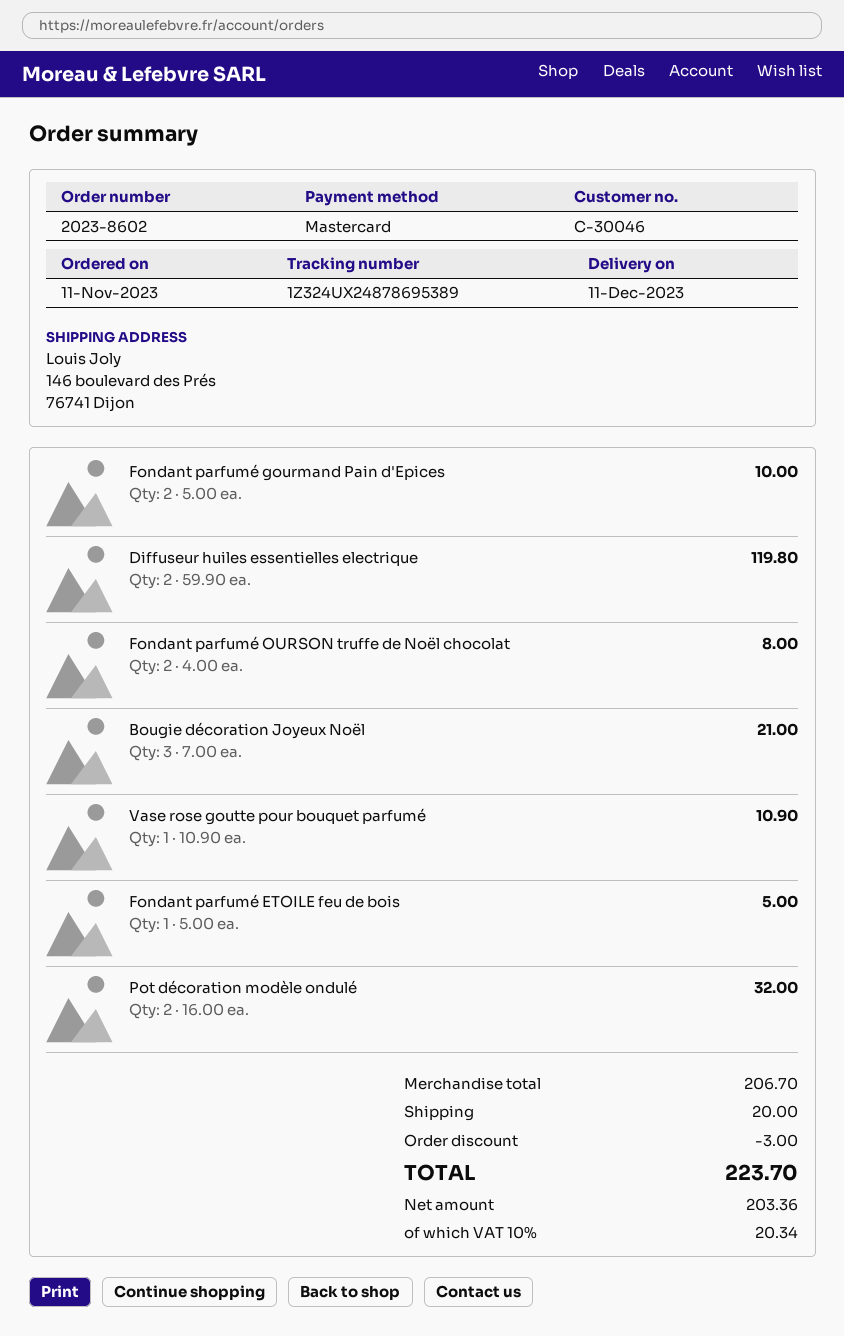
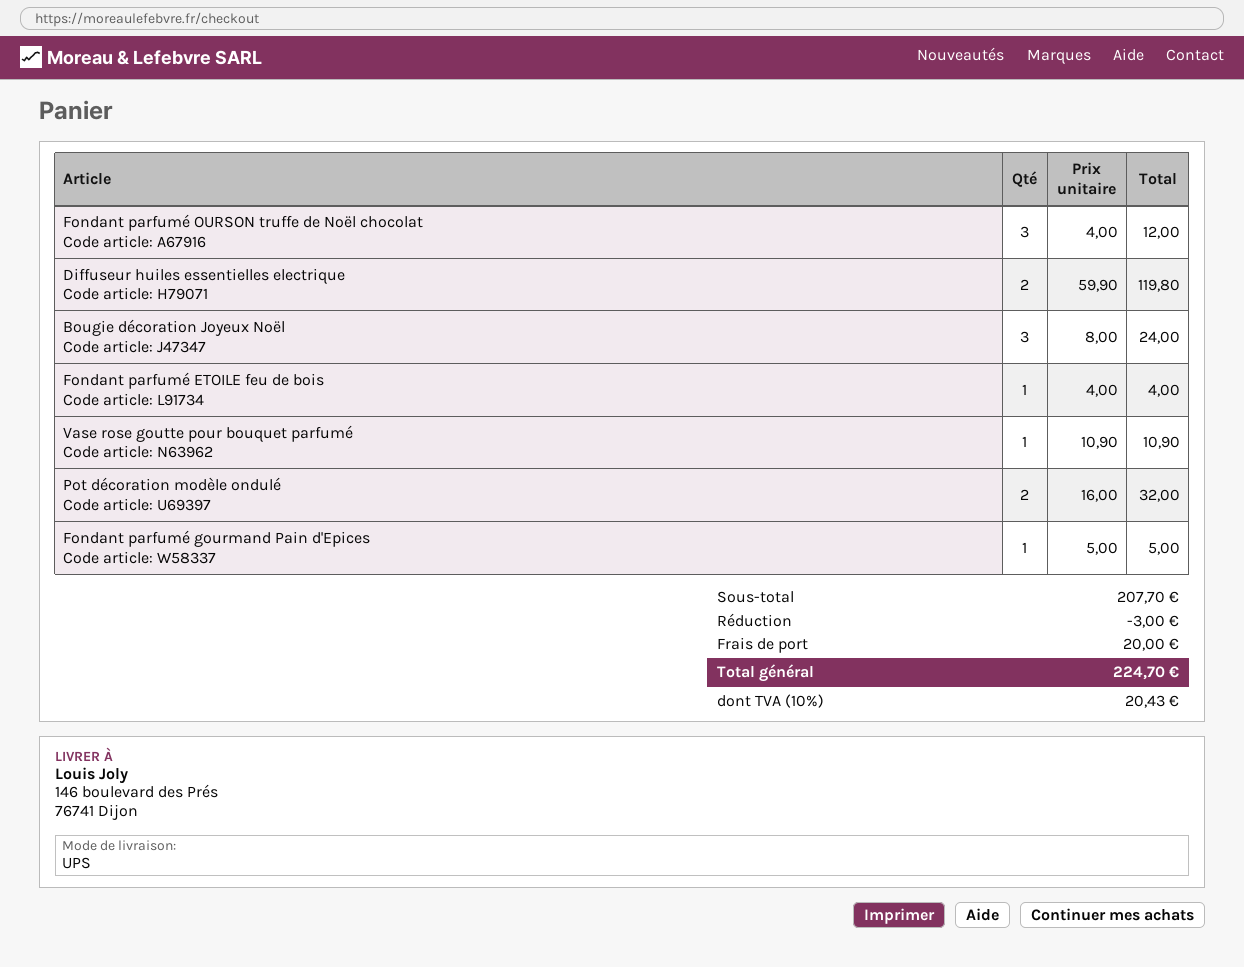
Fondant parfumé gourmand Pain d'Epices: 2 x 5.00 = 10.00 -> 1 x 5.00 = 5.00
Fondant parfumé OURSON truffe de Noël chocolat: 2 x 4.00 = 8.00 -> 3 x 4.00 = 12.00
Bougie décoration Joyeux Noël: 3 x 7.00 = 21.00 -> 3 x 8.00 = 24.00
Fondant parfumé ETOILE feu de bois: 1 x 5.00 = 5.00 -> 1 x 4.00 = 4.00
subtotal: 206.70 -> 207.70
tax: 10% = 20.34 -> 10% = 20.43
total: 223.70 -> 224.70

